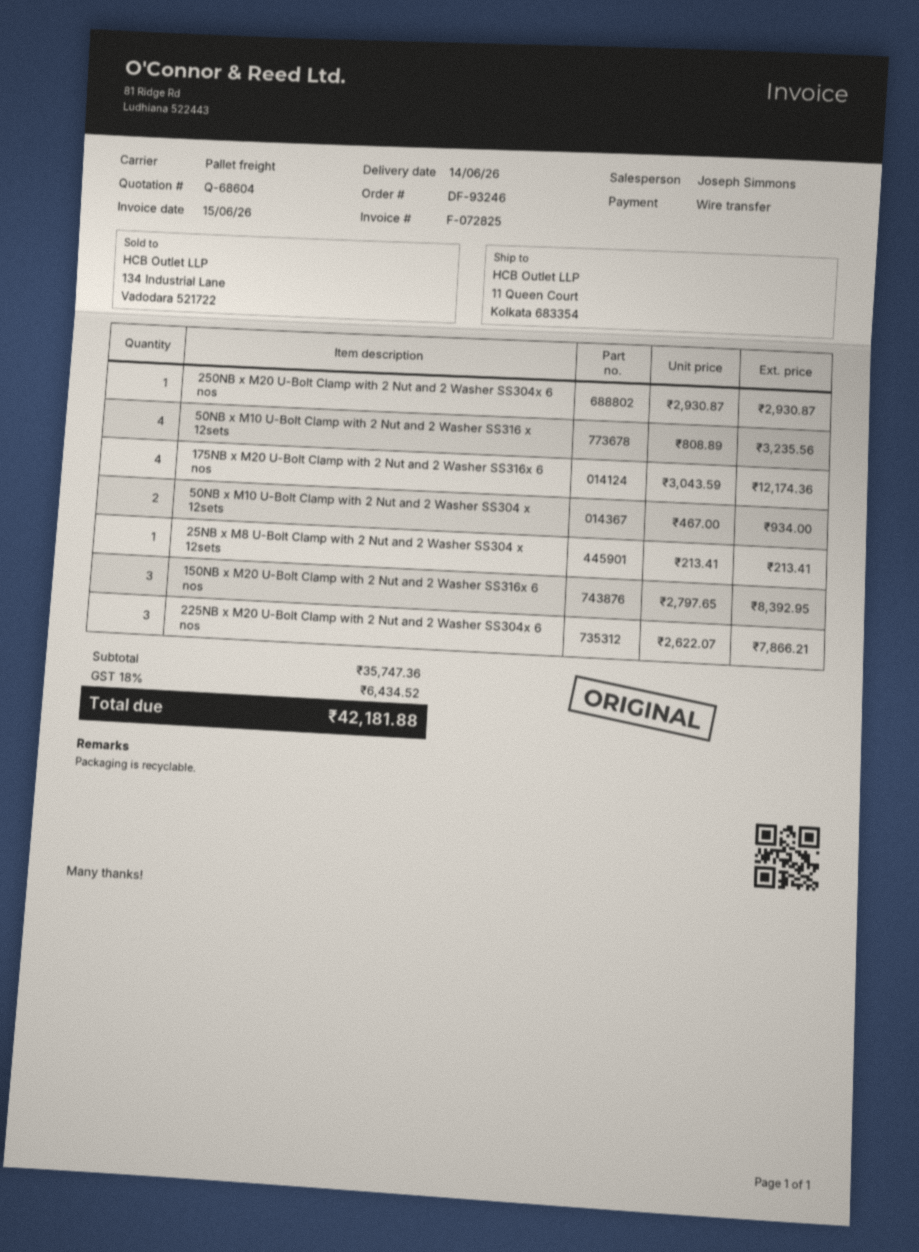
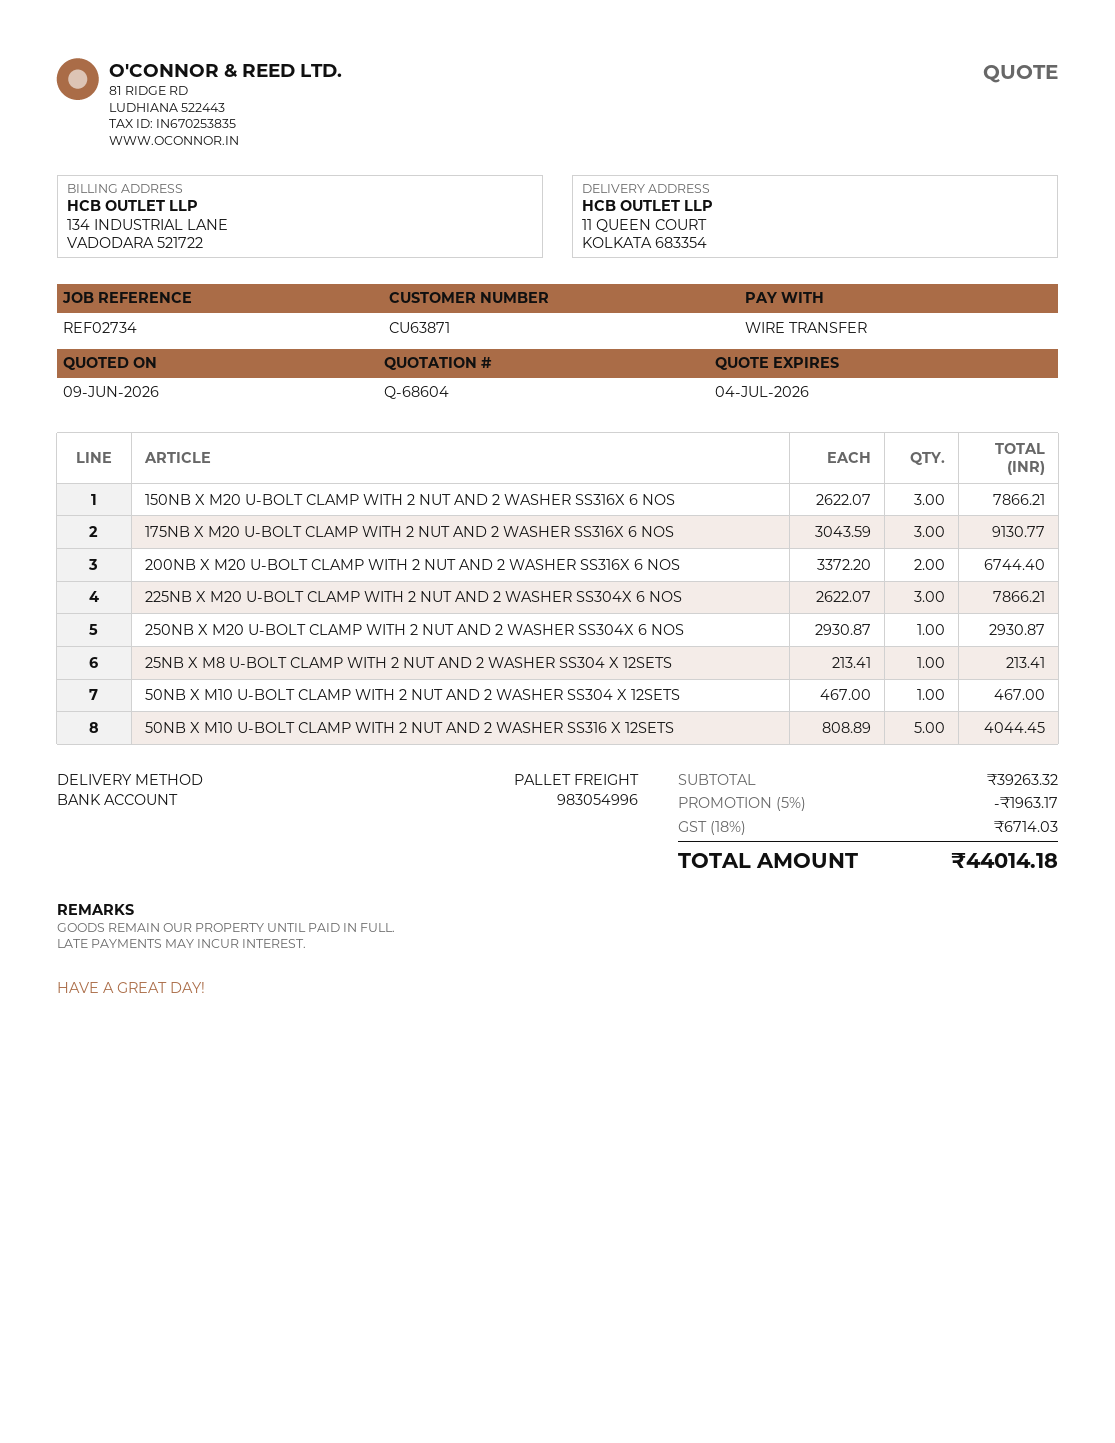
50NB x M10 U-Bolt Clamp with 2 Nut and 2 Washer SS316 x 12sets: 4 x 808.89 = 3235.56 -> 5 x 808.89 = 4044.45
175NB x M20 U-Bolt Clamp with 2 Nut and 2 Washer SS316x 6 nos: 4 x 3043.59 = 12174.36 -> 3 x 3043.59 = 9130.77
50NB x M10 U-Bolt Clamp with 2 Nut and 2 Washer SS304 x 12sets: 2 x 467.00 = 934.00 -> 1 x 467.00 = 467.00
150NB x M20 U-Bolt Clamp with 2 Nut and 2 Washer SS316x 6 nos: 3 x 2797.65 = 8392.95 -> 3 x 2622.07 = 7866.21
200NB X M20 U-BOLT CLAMP WITH 2 NUT AND 2 WASHER SS316X 6 NOS: none -> 2 x 3372.20 = 6744.40
subtotal: 35747.36 -> 39263.32
discount: none -> 5% = 1963.17
tax: 18% = 6434.52 -> 18% = 6714.03
total: 42181.88 -> 44014.18

